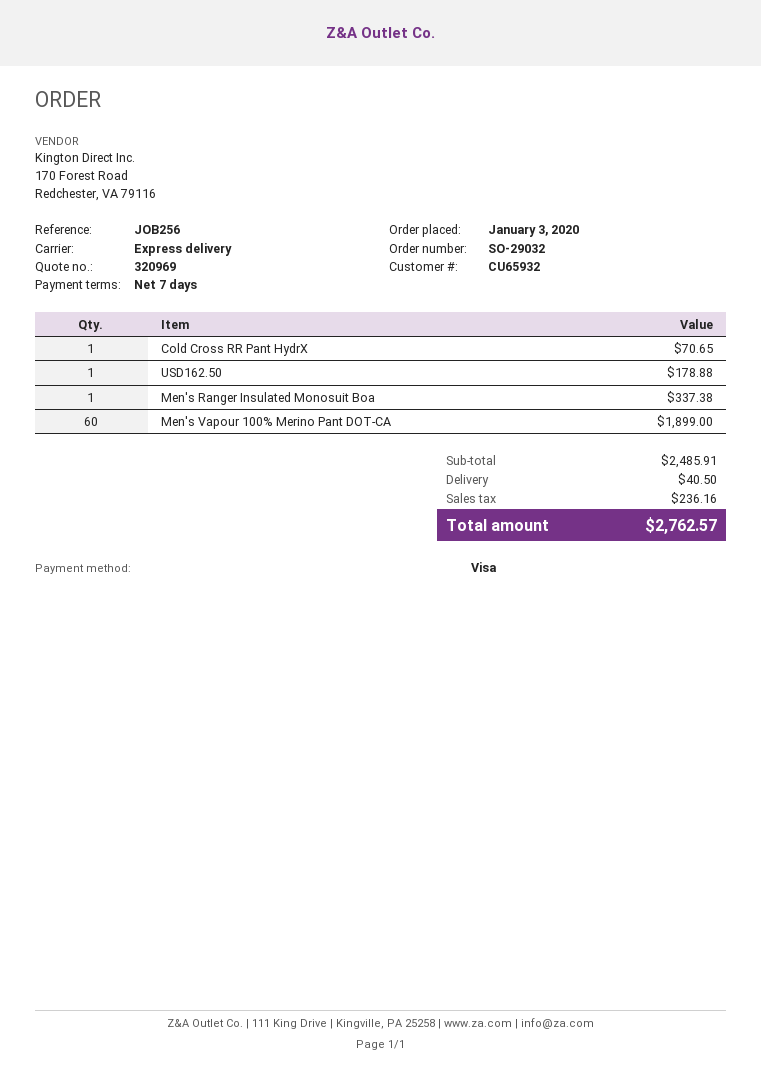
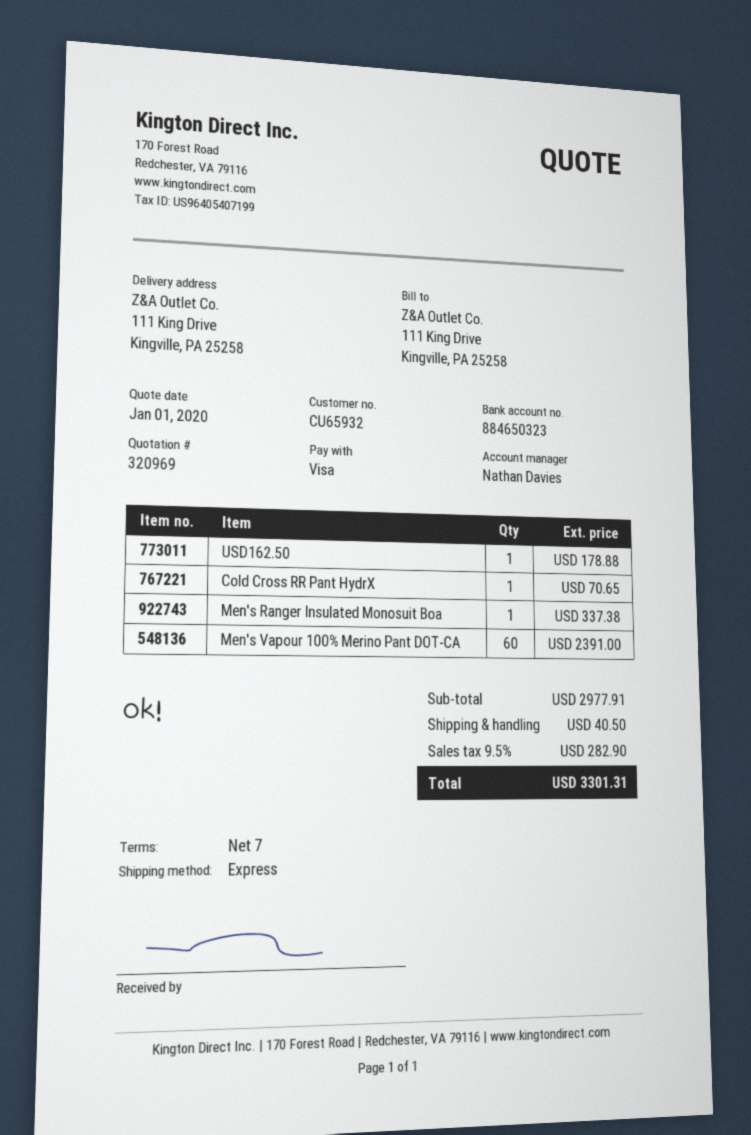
Men's Vapour 100% Merino Pant DOT-CA: 60 for 1899.00 -> 60 for 2391.00
subtotal: 2485.91 -> 2977.91
tax: 236.16 -> 282.90
total: 2762.57 -> 3301.31

